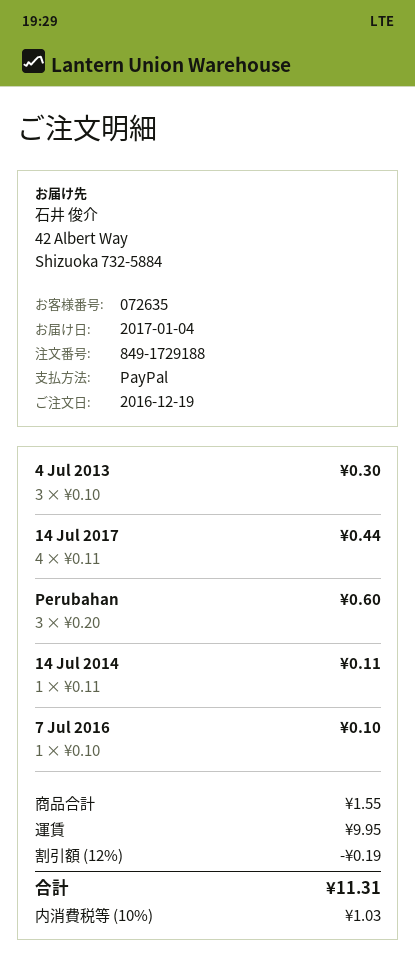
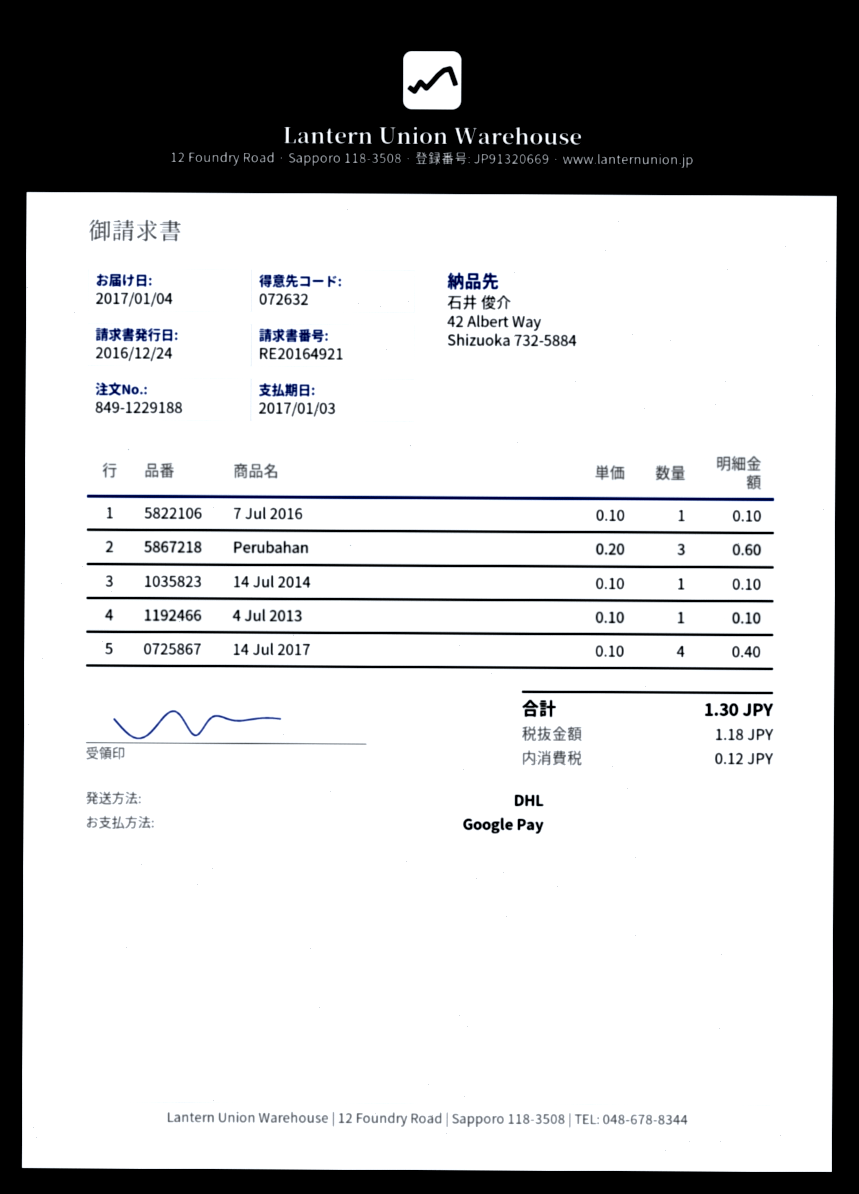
order number: 849-1729188 -> 849-1229188
customer number: 072635 -> 072632
payment method: PayPal -> Google Pay
4 Jul 2013: 3 x 0.10 = 0.30 -> 1 x 0.10 = 0.10
14 Jul 2017: 4 x 0.11 = 0.44 -> 4 x 0.10 = 0.40
14 Jul 2014: 1 x 0.11 = 0.11 -> 1 x 0.10 = 0.10
discount: 12% = 0.19 -> none
shipping: 9.95 -> none
tax: 1.03 -> 0.12
total: 11.31 -> 1.30

